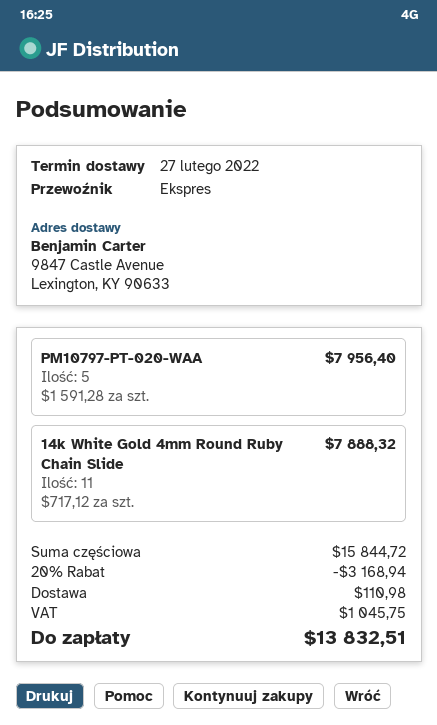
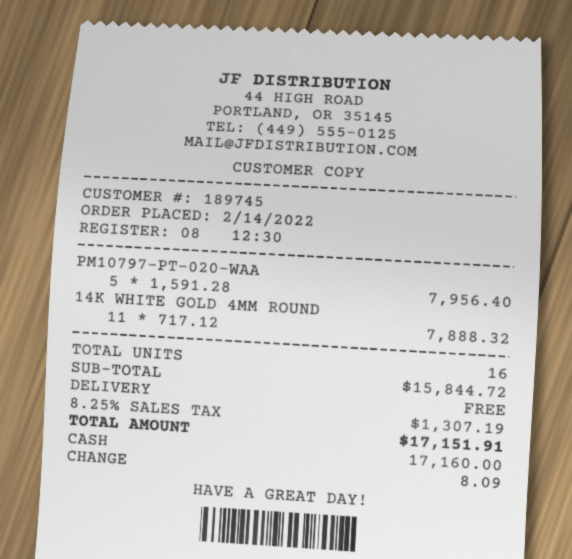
discount: 20% = 3168.94 -> none
shipping: 110.98 -> 0.00
tax: 1045.75 -> 1307.19
total: 13832.51 -> 17151.91

